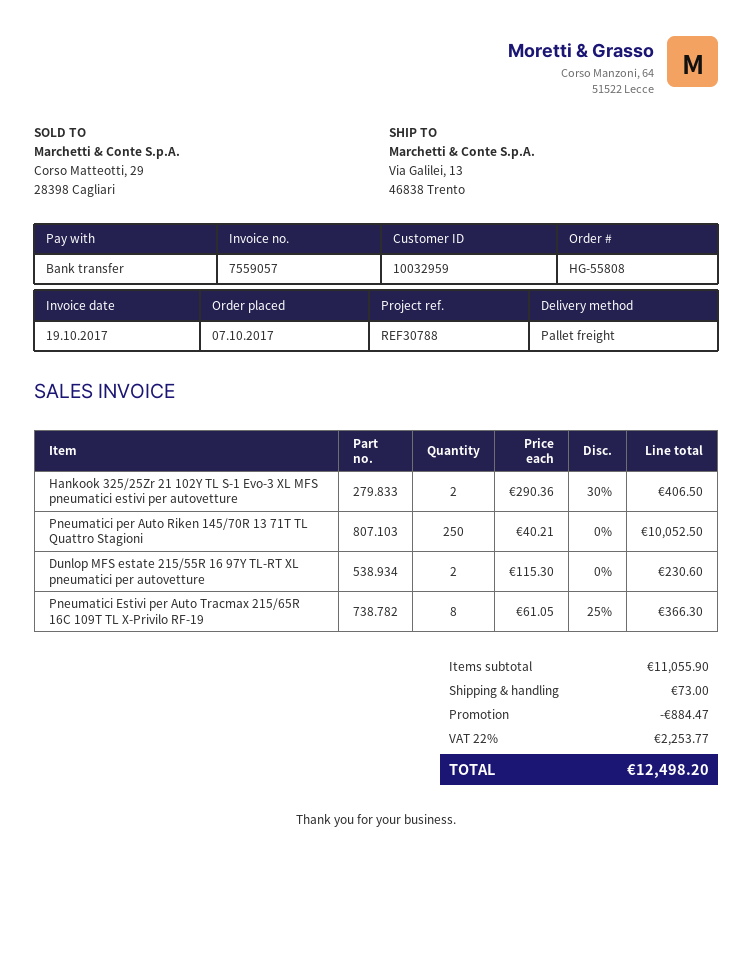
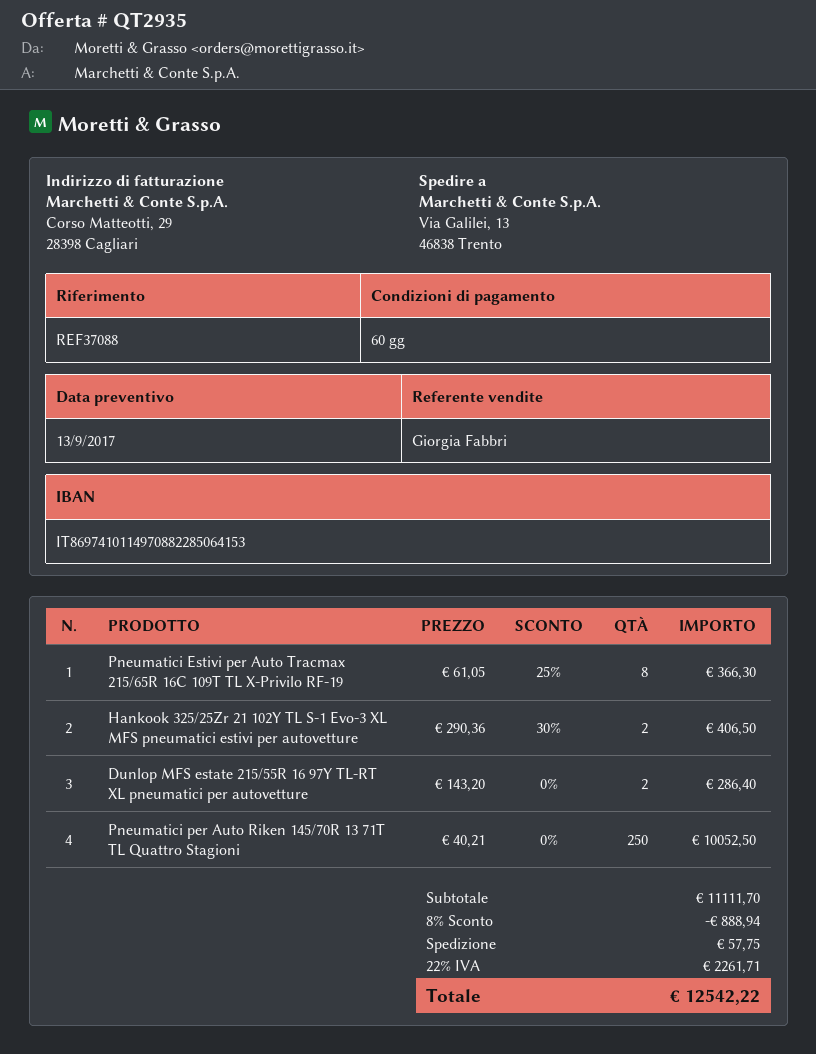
reference: REF30788 -> REF37088
Dunlop MFS estate 215/55R 16 97Y TL-RT XL pneumatici per autovetture: 2 x 115.30 = 230.60 -> 2 x 143.20 = 286.40
subtotal: 11055.90 -> 11111.70
discount: 884.47 -> 888.94
shipping: 73.00 -> 57.75
tax: 22% = 2253.77 -> 22% = 2261.71
total: 12498.20 -> 12542.22

